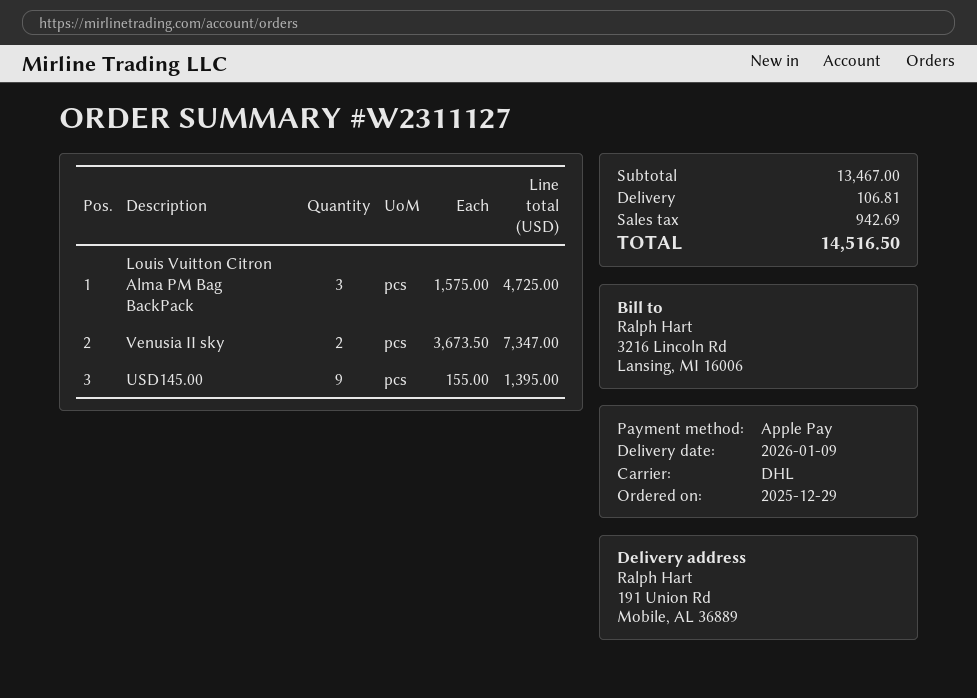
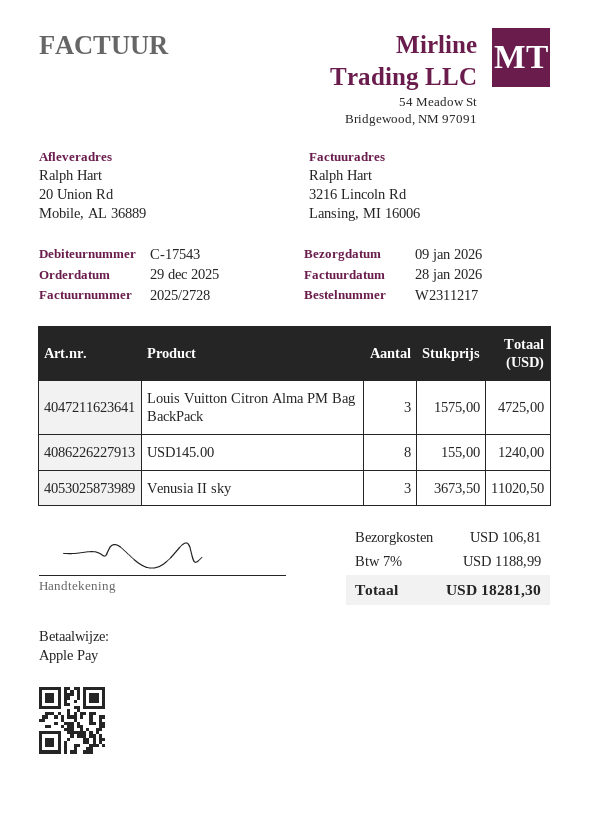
order number: W2311127 -> W2311217
ship to: 191 Union Rd, Mobile, AL 36889 -> 20 Union Rd, Mobile, AL 36889
Venusia II sky: 2 x 3673.50 = 7347.00 -> 3 x 3673.50 = 11020.50
USD145.00: 9 x 155.00 = 1395.00 -> 8 x 155.00 = 1240.00
tax: 942.69 -> 1188.99
total: 14516.50 -> 18281.30

